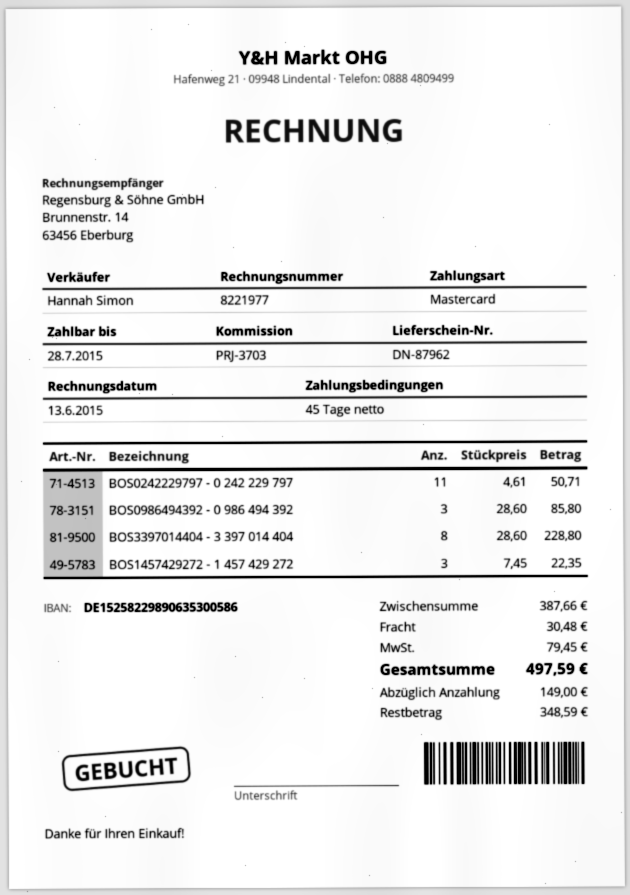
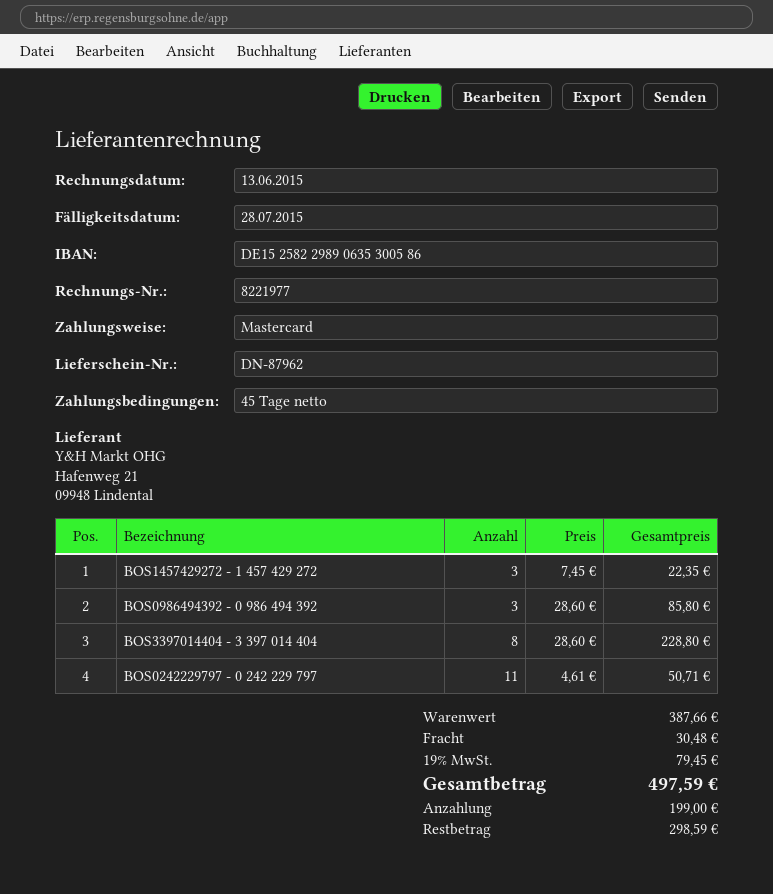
deposit: 149.00 -> 199.00
balance: 348.59 -> 298.59

